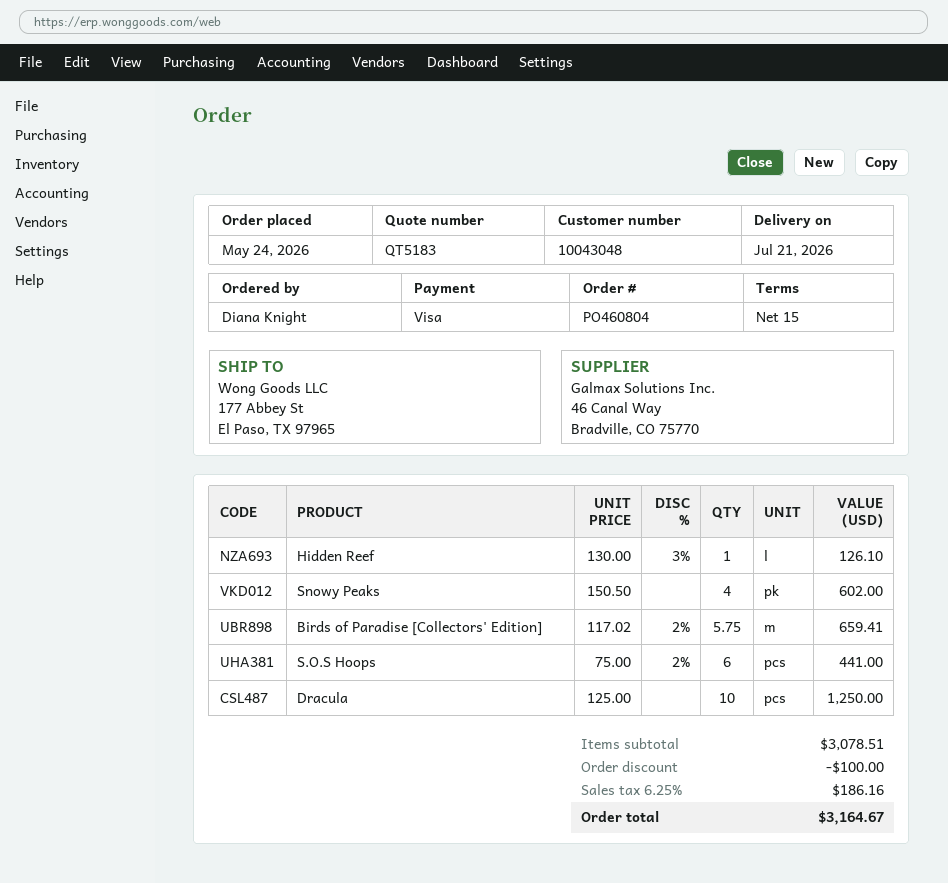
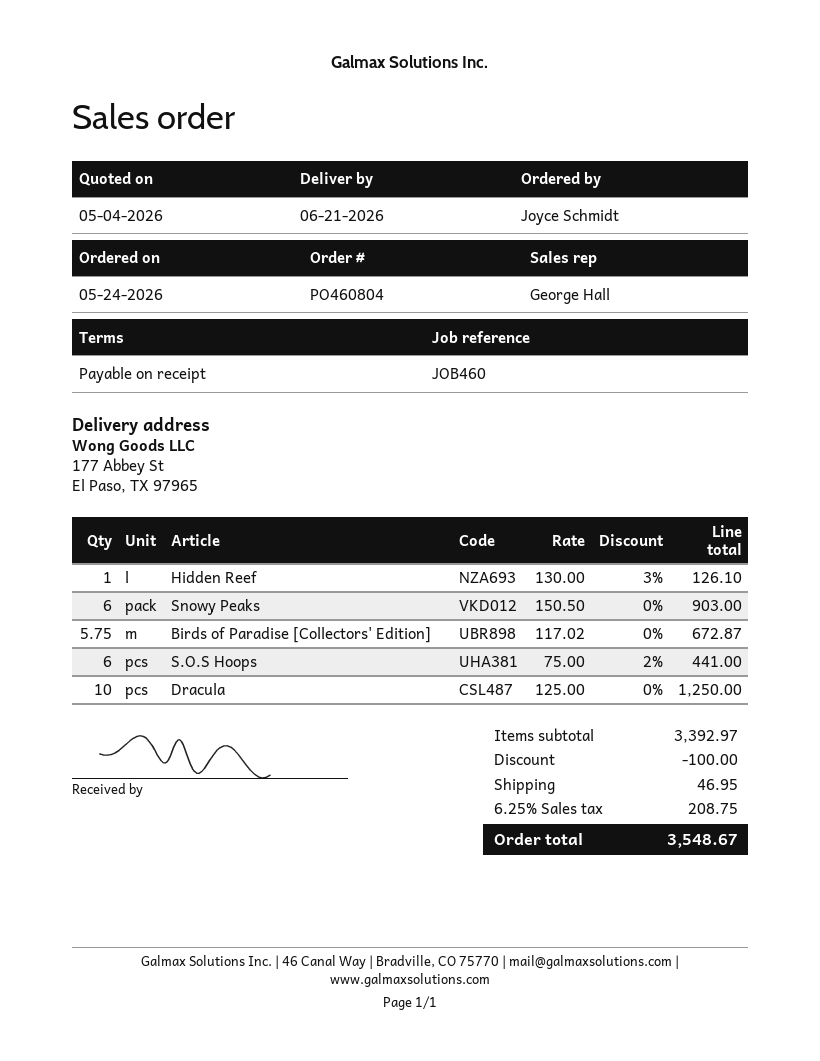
delivery date: 2026-07-21 -> 2026-06-21
payment terms: 15 days -> on receipt
ordered by: Diana Knight -> Joyce Schmidt
Snowy Peaks: 4 x 150.50 = 602.00 -> 6 x 150.50 = 903.00
Birds of Paradise [Collectors' Edition]: 5.75 x 117.02 - 2% = 659.41 -> 5.75 x 117.02 = 672.87
subtotal: 3078.51 -> 3392.97
shipping: none -> 46.95
tax: 6.25% = 186.16 -> 6.25% = 208.75
total: 3164.67 -> 3548.67

